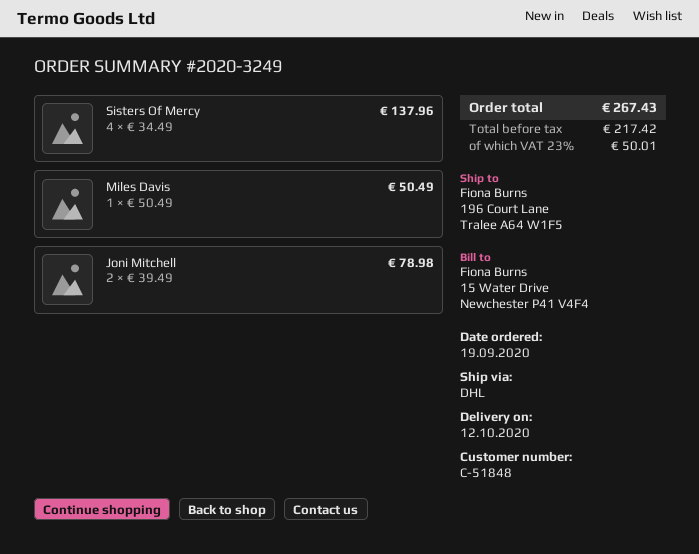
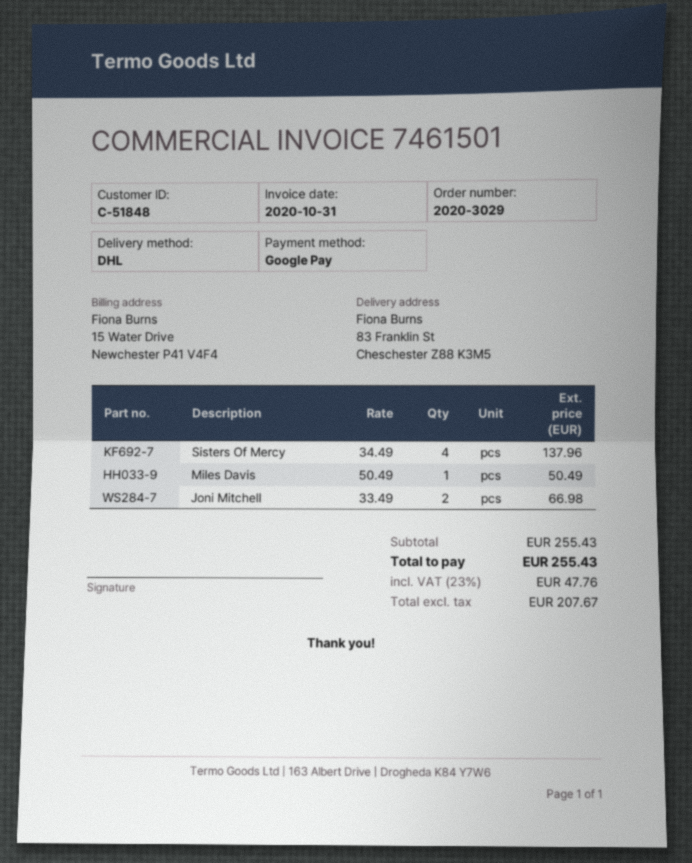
order number: 2020-3249 -> 2020-3029
ship to: 196 Court Lane, Tralee A64 W1F5 -> 83 Franklin St, Cheschester Z88 K3M5
Joni Mitchell: 2 x 39.49 = 78.98 -> 2 x 33.49 = 66.98
net: 217.42 -> 207.67
tax: 23% = 50.01 -> 23% = 47.76
total: 267.43 -> 255.43

